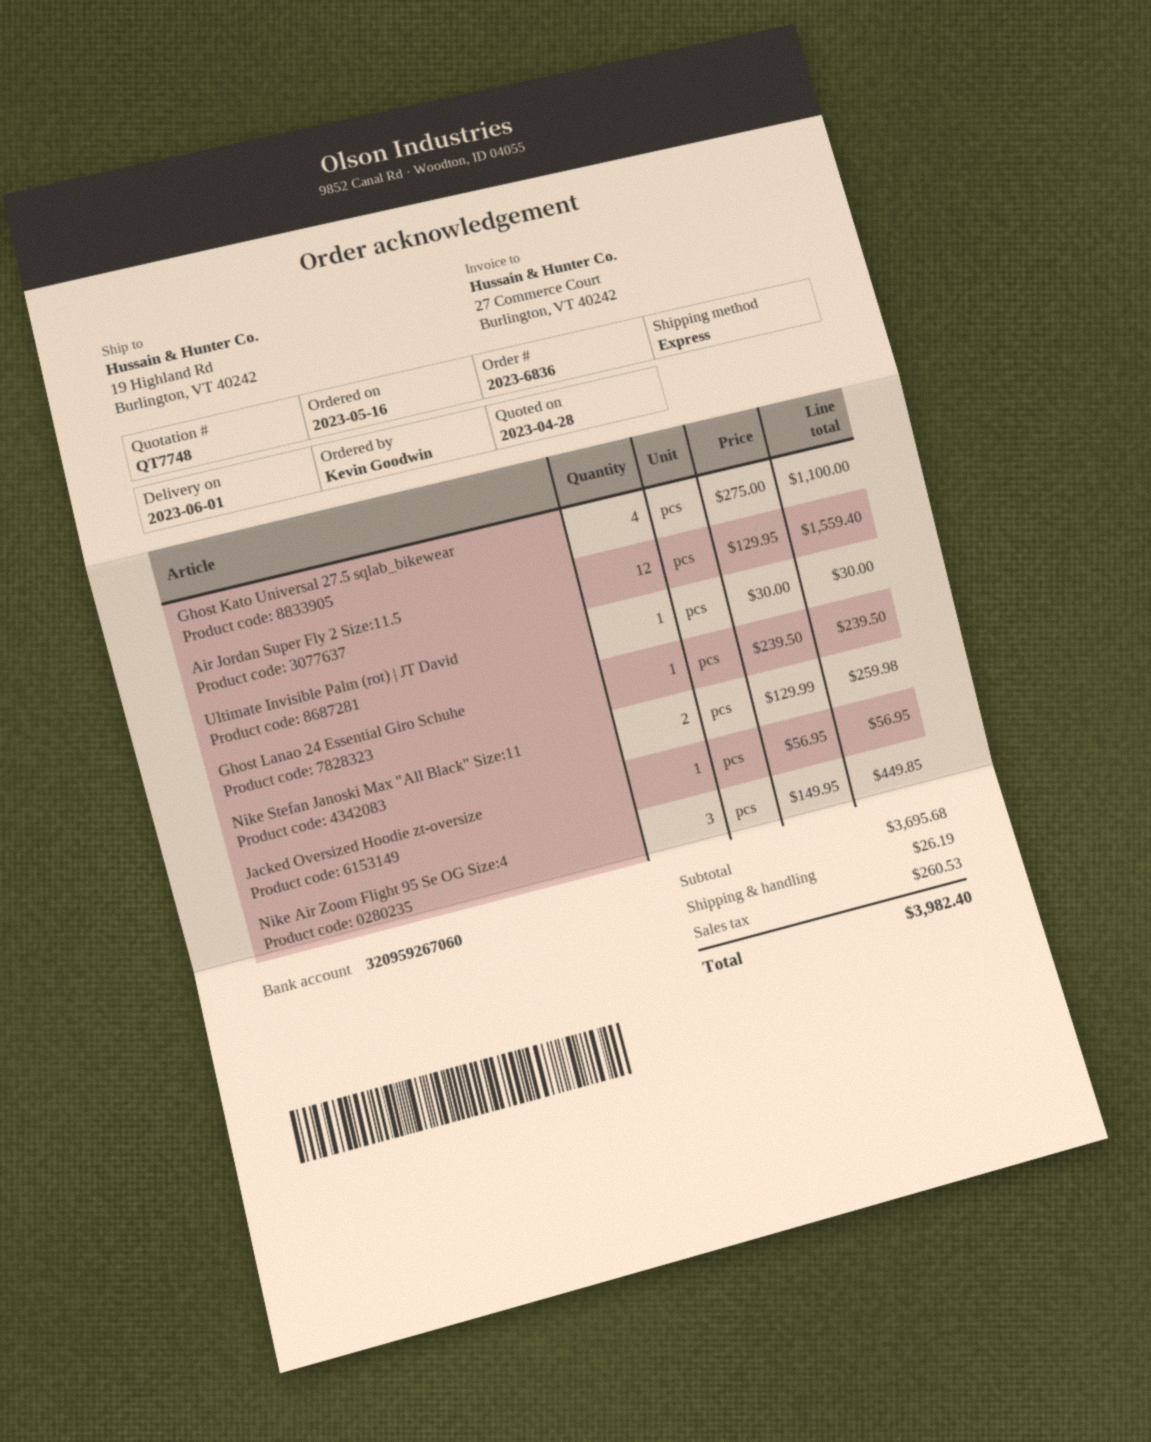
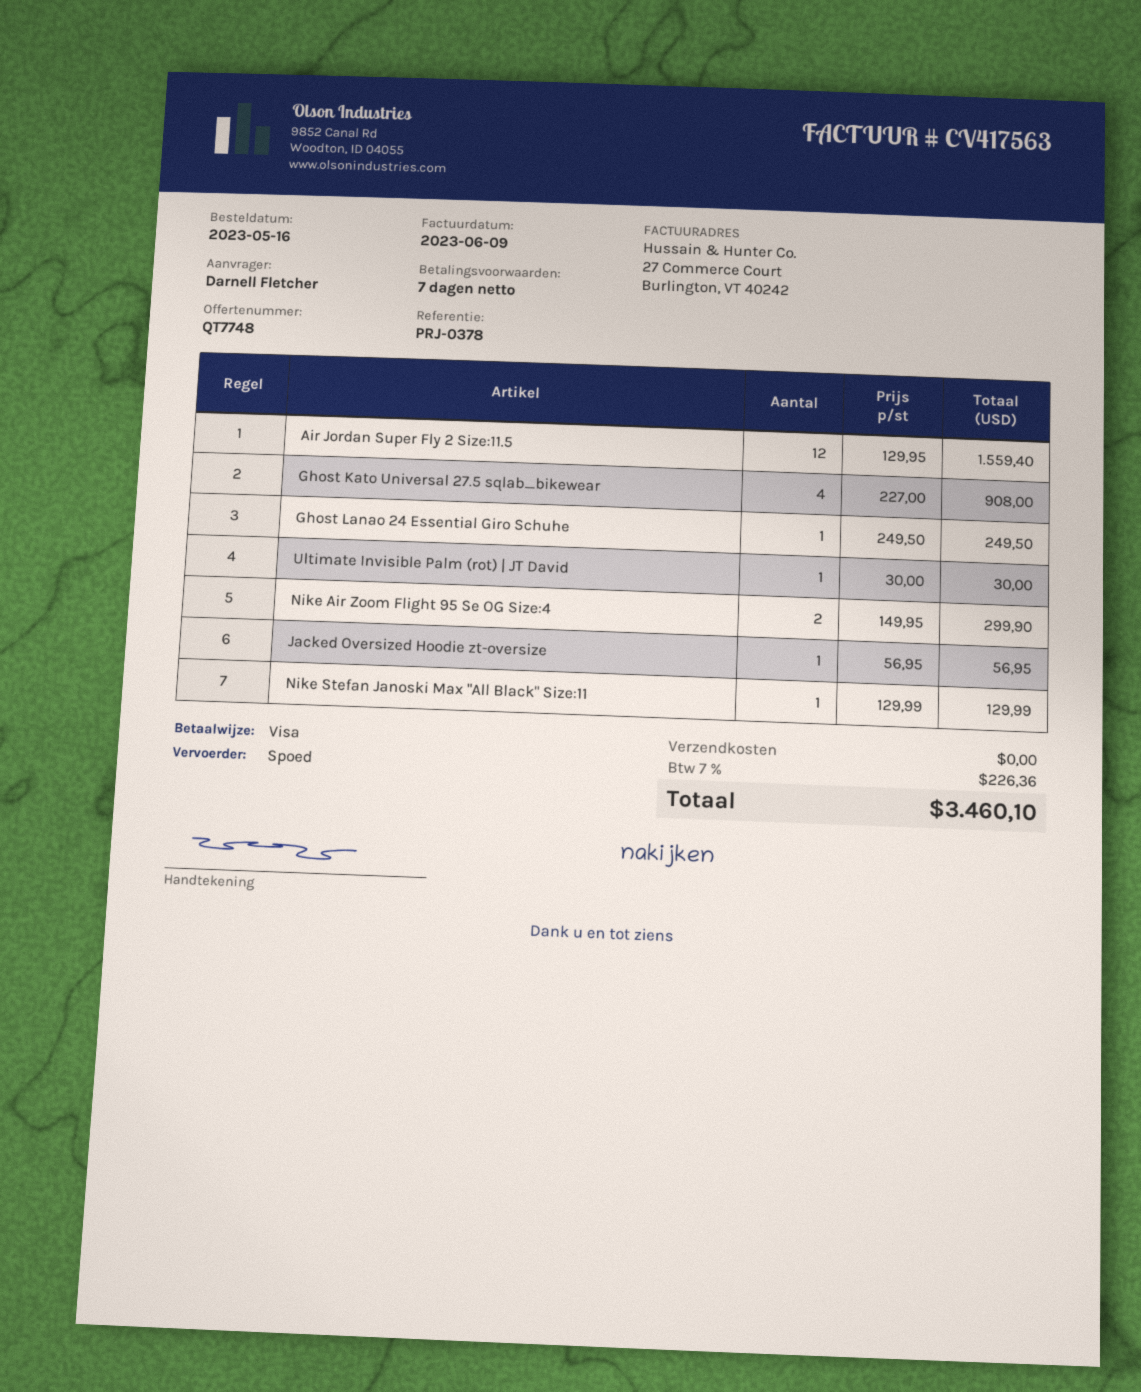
ordered by: Kevin Goodwin -> Darnell Fletcher
Ghost Kato Universal 27.5 sqlab_bikewear: 4 x 275.00 = 1100.00 -> 4 x 227.00 = 908.00
Ghost Lanao 24 Essential Giro Schuhe: 1 x 239.50 = 239.50 -> 1 x 249.50 = 249.50
Nike Stefan Janoski Max "All Black" Size:11: 2 x 129.99 = 259.98 -> 1 x 129.99 = 129.99
Nike Air Zoom Flight 95 Se OG Size:4: 3 x 149.95 = 449.85 -> 2 x 149.95 = 299.90
shipping: 26.19 -> 0.00
tax: 260.53 -> 226.36
total: 3982.40 -> 3460.10

